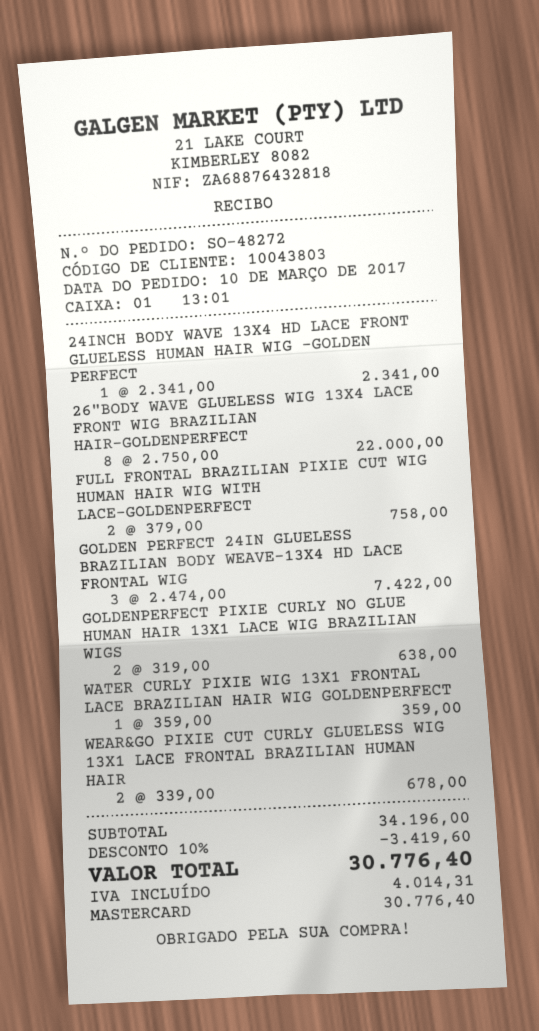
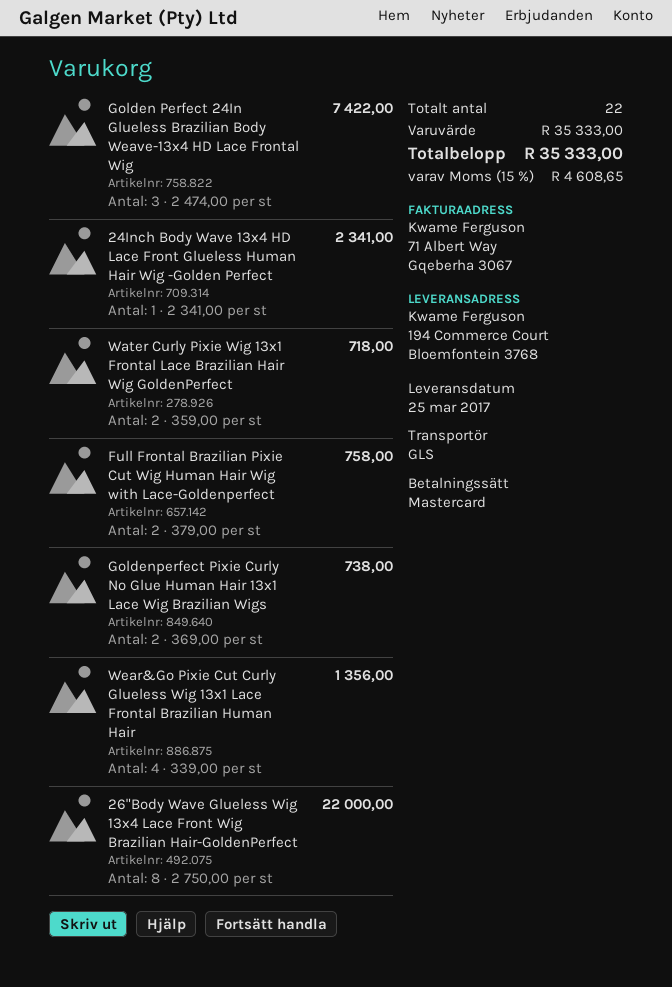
GOLDENPERFECT PIXIE CURLY NO GLUE HUMAN HAIR 13X1 LACE WIG BRAZILIAN WIGS: 2 x 319.00 = 638.00 -> 2 x 369.00 = 738.00
WATER CURLY PIXIE WIG 13X1 FRONTAL LACE BRAZILIAN HAIR WIG GOLDENPERFECT: 1 x 359.00 = 359.00 -> 2 x 359.00 = 718.00
WEAR&GO PIXIE CUT CURLY GLUELESS WIG 13X1 LACE FRONTAL BRAZILIAN HUMAN HAIR: 2 x 339.00 = 678.00 -> 4 x 339.00 = 1356.00
subtotal: 34196.00 -> 35333.00
discount: 10% = 3419.60 -> none
tax: 4014.31 -> 4608.65
total: 30776.40 -> 35333.00

